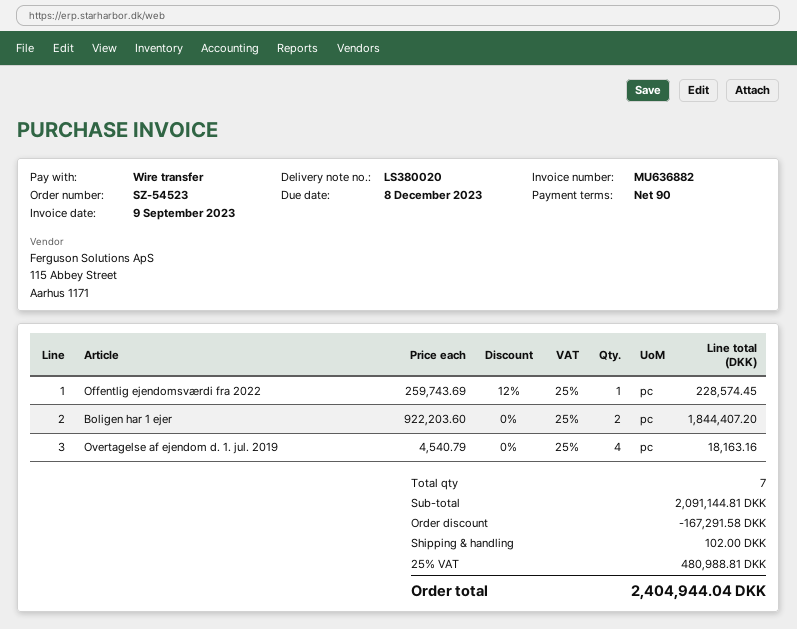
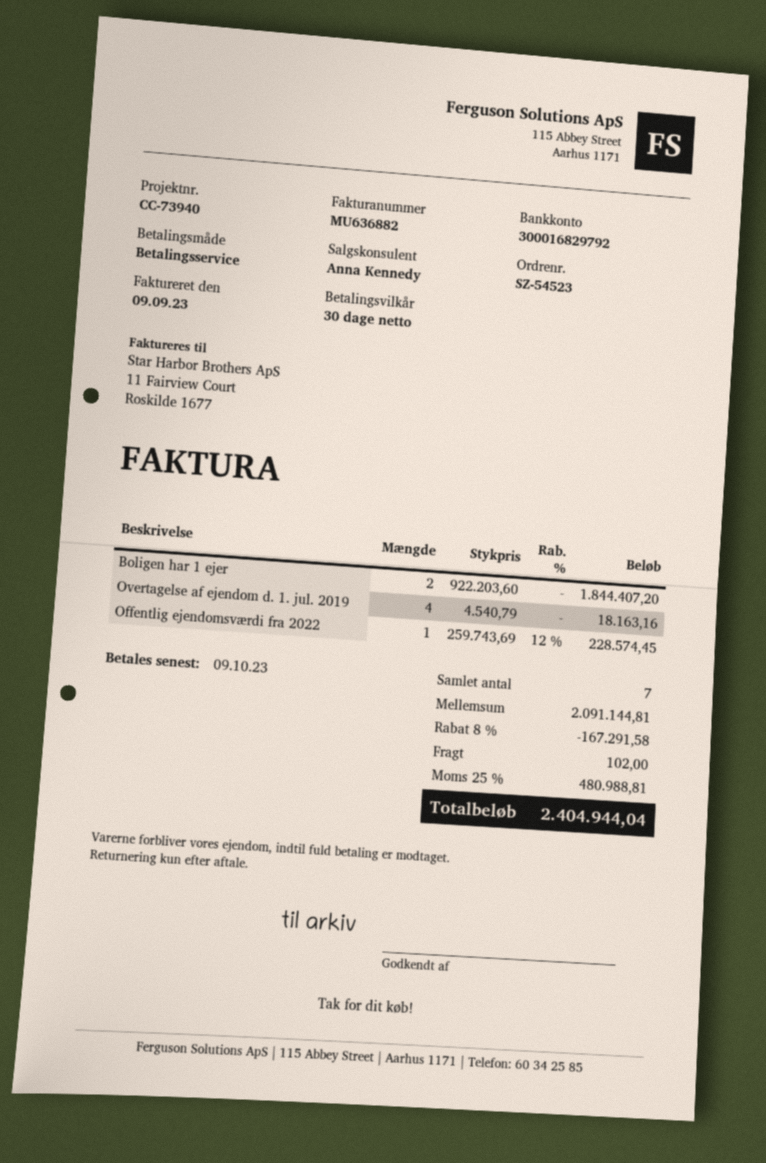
payment terms: 90 days -> 30 days
due date: 2023-12-08 -> 2023-10-09
payment method: bank transfer -> direct debit

